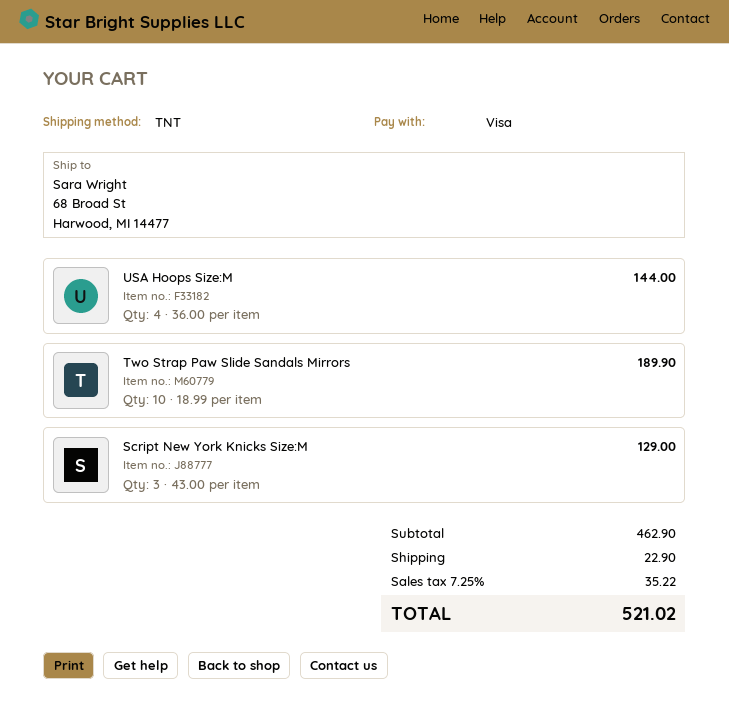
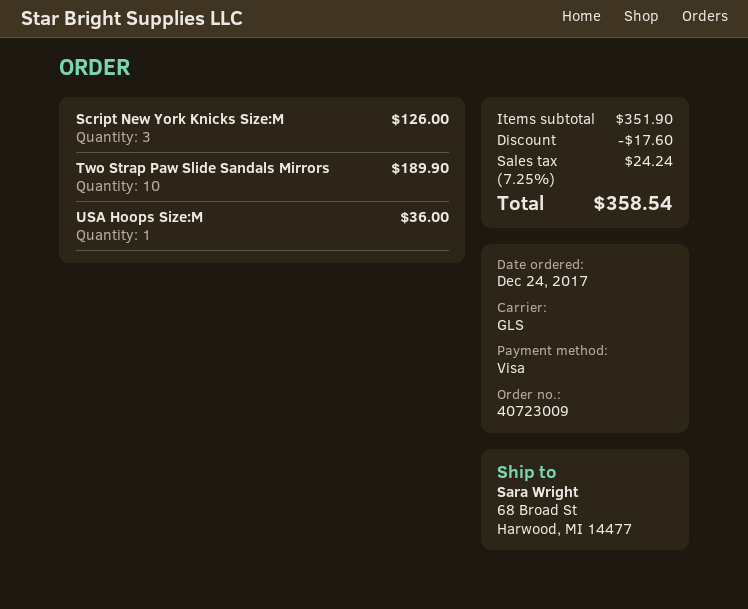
shipping method: TNT -> GLS
USA Hoops Size:M: 4 for 144.00 -> 1 for 36.00
Script New York Knicks Size:M: 3 for 129.00 -> 3 for 126.00
subtotal: 462.90 -> 351.90
discount: none -> 17.60
shipping: 22.90 -> none
tax: 7.25% = 35.22 -> 7.25% = 24.24
total: 521.02 -> 358.54

